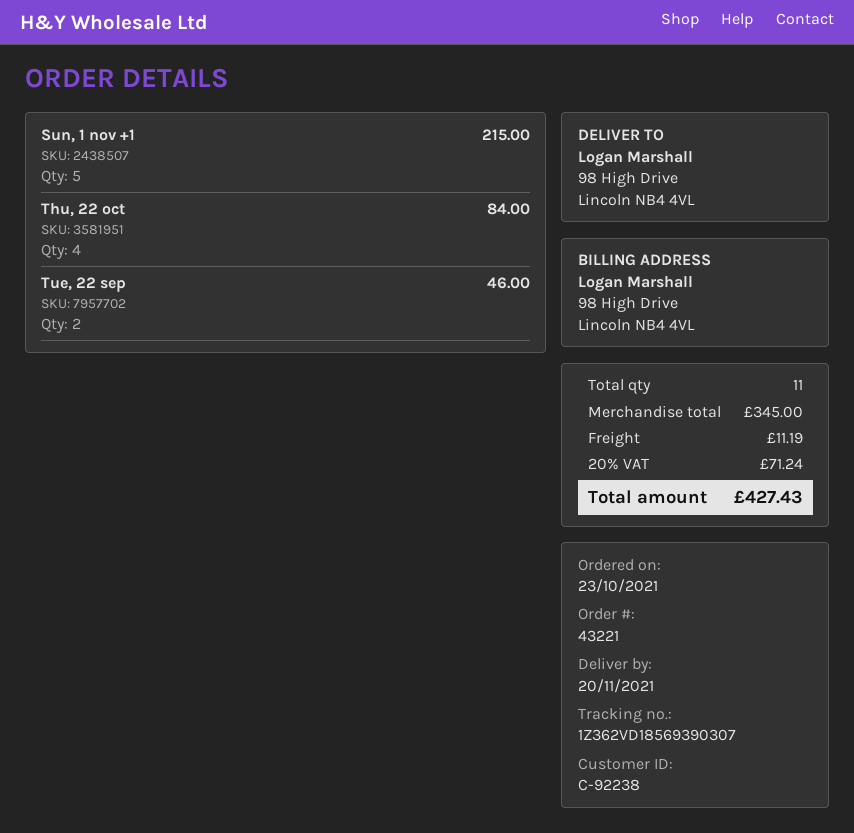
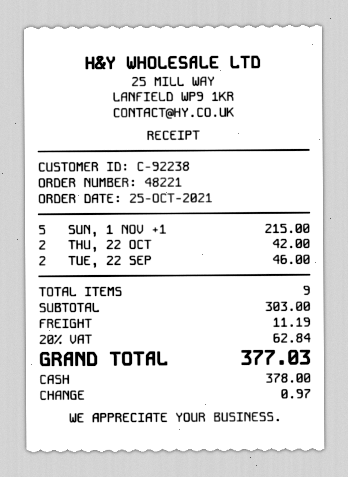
order number: 43221 -> 48221
order date: 2021-10-23 -> 2021-10-25
Thu, 22 oct: 4 for 84.00 -> 2 for 42.00
total quantity: 11 -> 9
subtotal: 345.00 -> 303.00
tax: 20% = 71.24 -> 20% = 62.84
total: 427.43 -> 377.03

